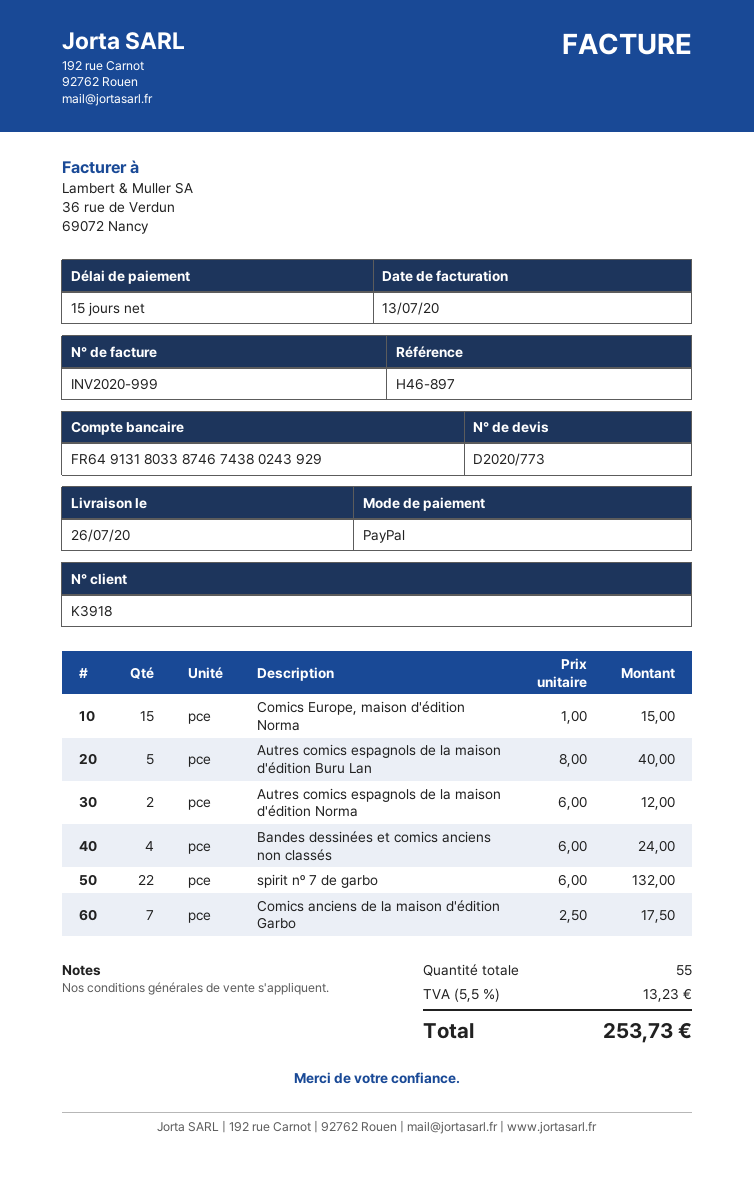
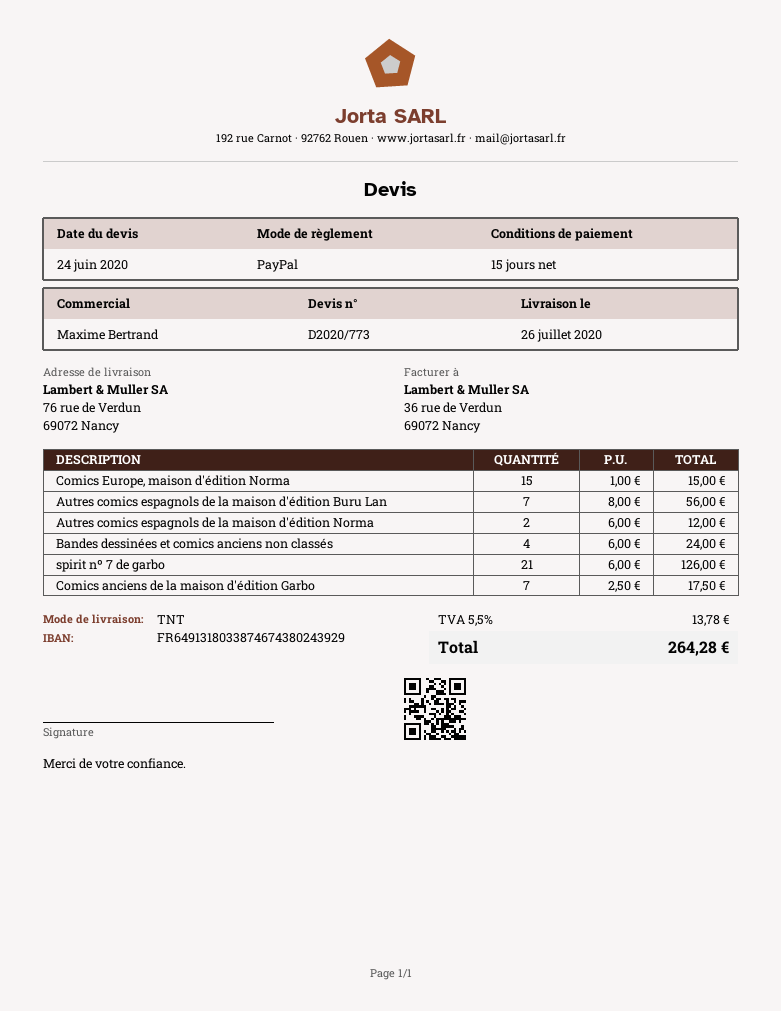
Autres comics espagnols de la maison d'édition Buru Lan: 5 x 8.00 = 40.00 -> 7 x 8.00 = 56.00
spirit nº 7 de garbo: 22 x 6.00 = 132.00 -> 21 x 6.00 = 126.00
tax: 5.5% = 13.23 -> 5.5% = 13.78
total: 253.73 -> 264.28

